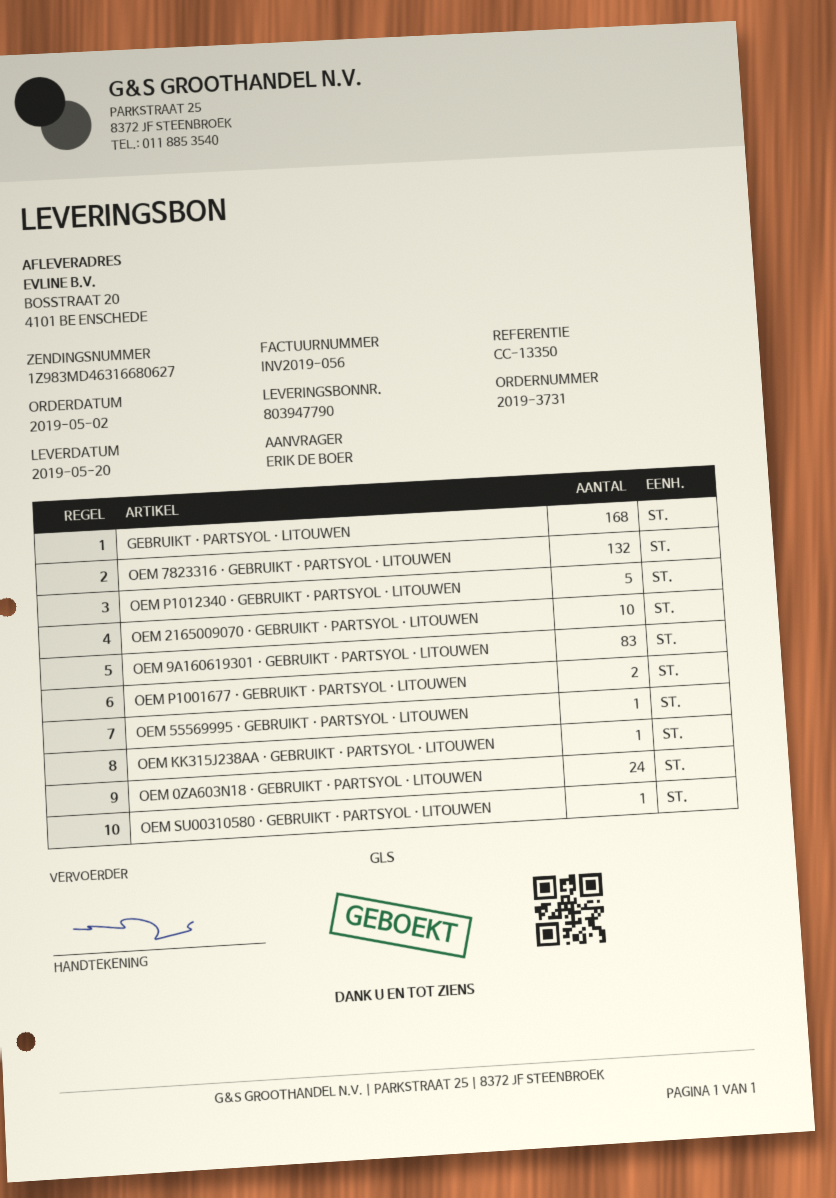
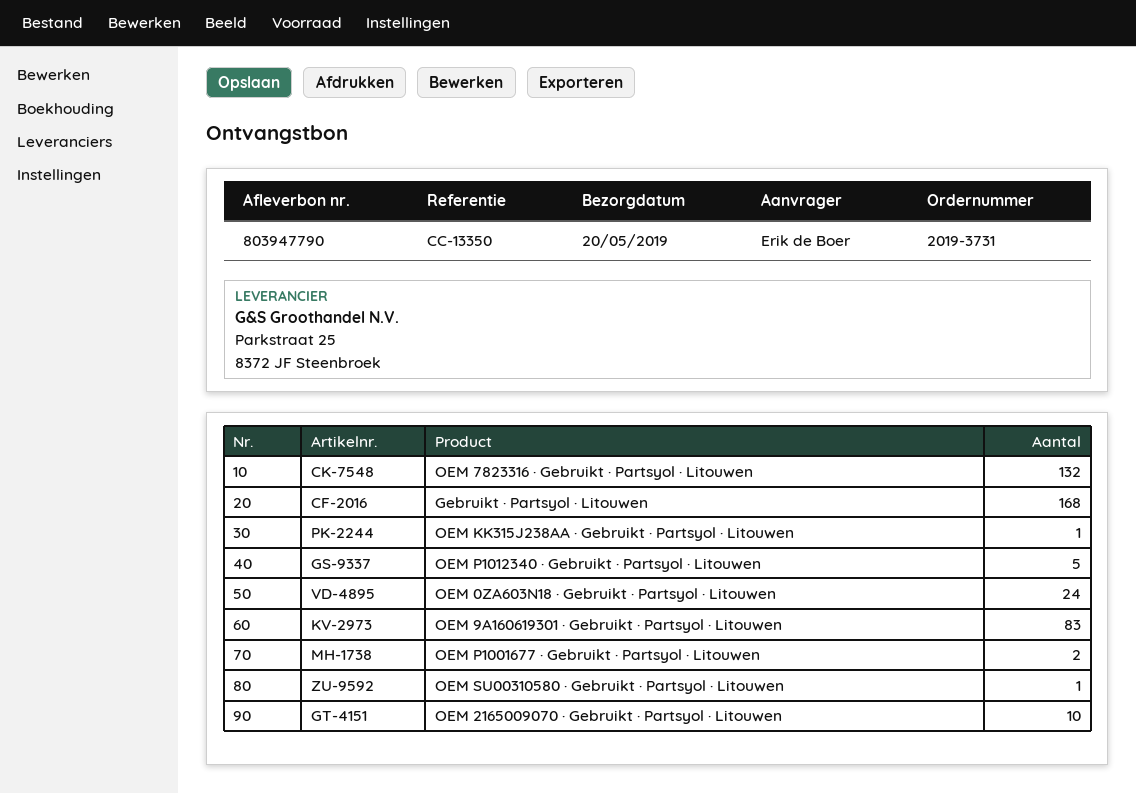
OEM 55569995 · GEBRUIKT · PARTSYOL · LITOUWEN: 1 -> none

